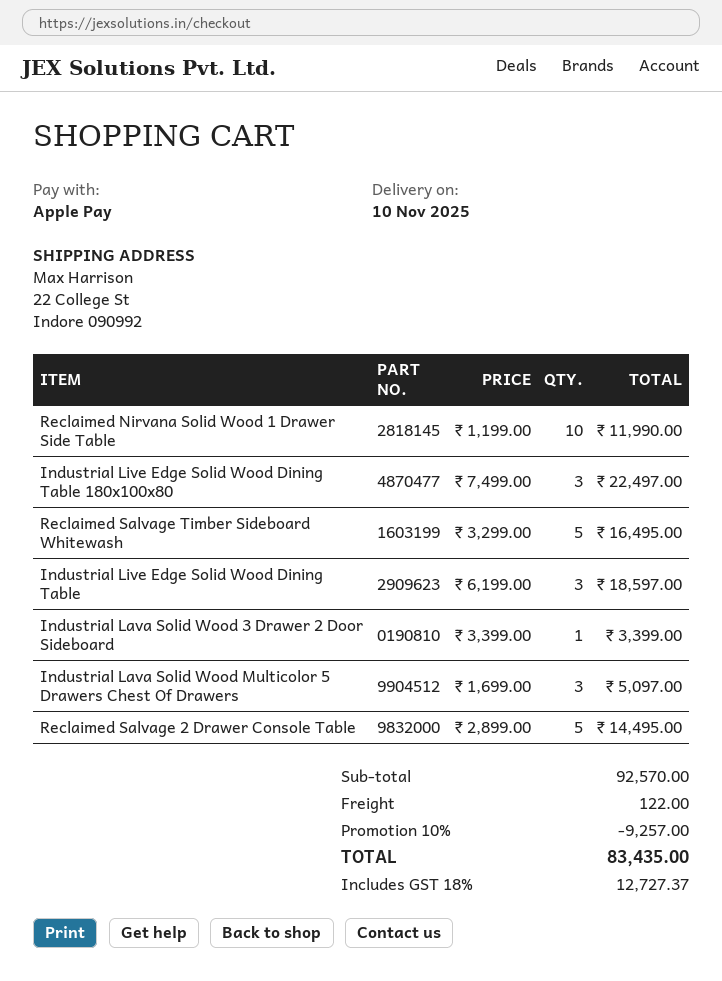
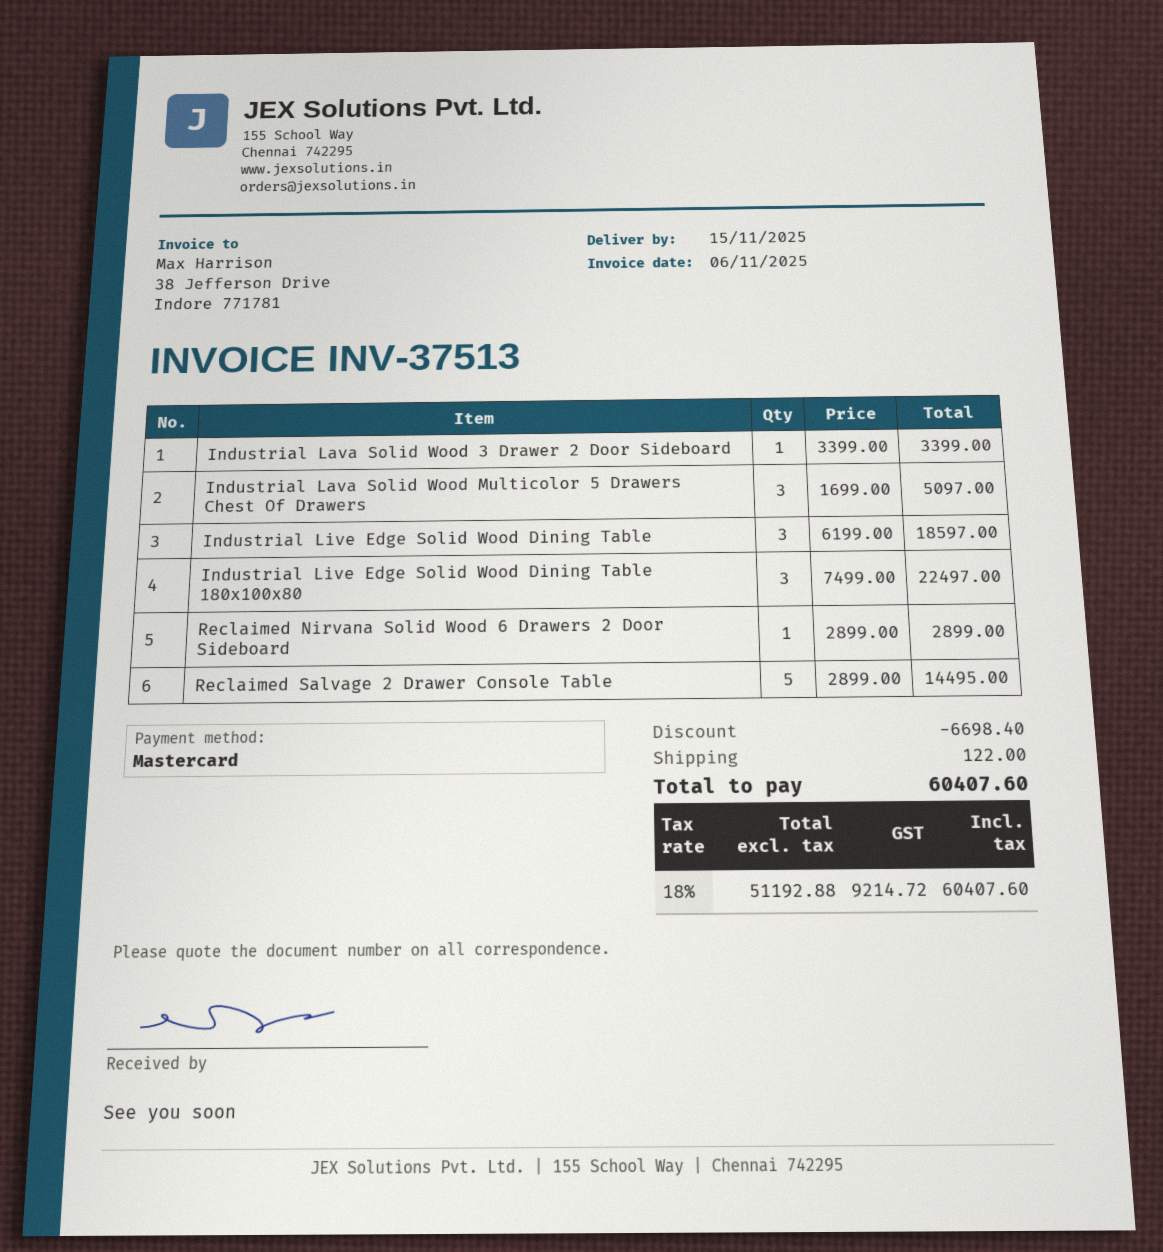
delivery date: 2025-11-10 -> 2025-11-15
payment method: Apple Pay -> Mastercard
Reclaimed Nirvana Solid Wood 1 Drawer Side Table: 10 x 1199.00 = 11990.00 -> none
Reclaimed Salvage Timber Sideboard Whitewash: 5 x 3299.00 = 16495.00 -> none
Reclaimed Nirvana Solid Wood 6 Drawers 2 Door Sideboard: none -> 1 x 2899.00 = 2899.00
discount: 9257.00 -> 6698.40
tax: 18% = 12727.37 -> 18% = 9214.72
total: 83435.00 -> 60407.60

